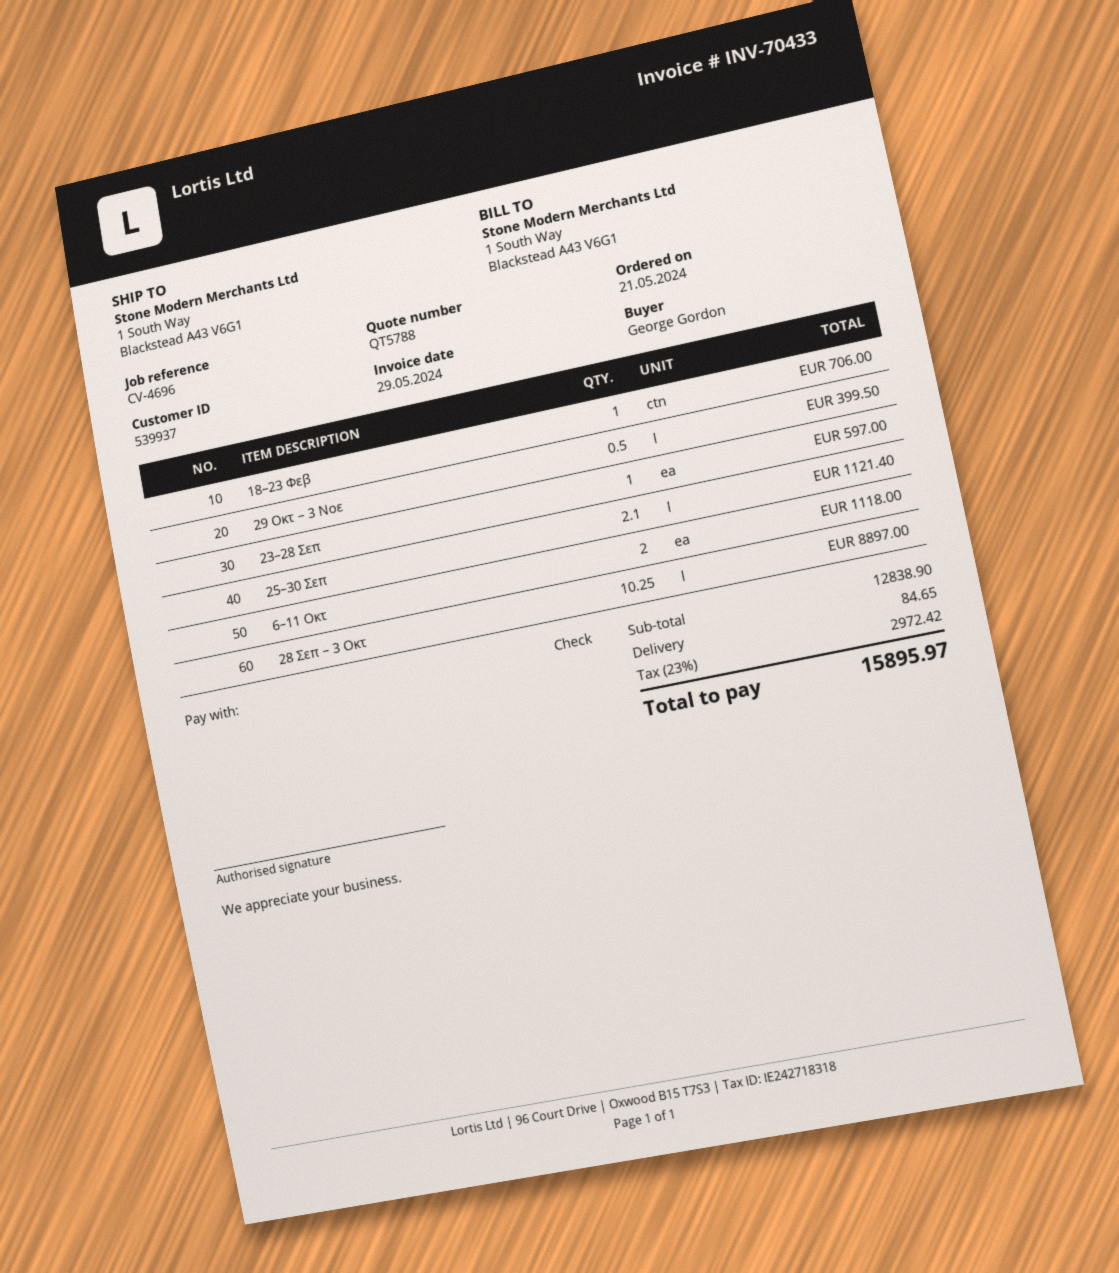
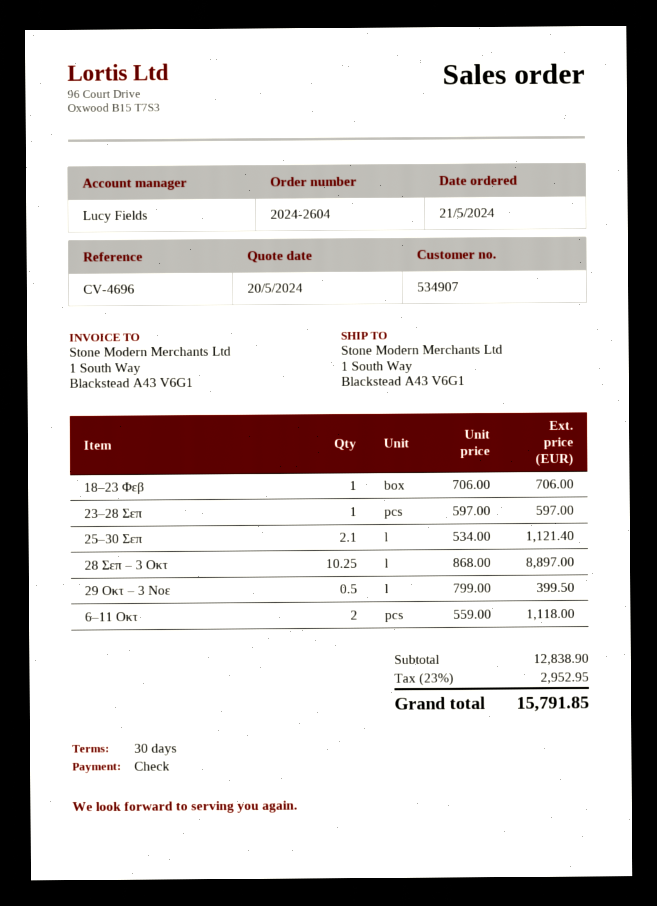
customer number: 539937 -> 534907
shipping: 84.65 -> none
tax: 23% = 2972.42 -> 23% = 2952.95
total: 15895.97 -> 15791.85

